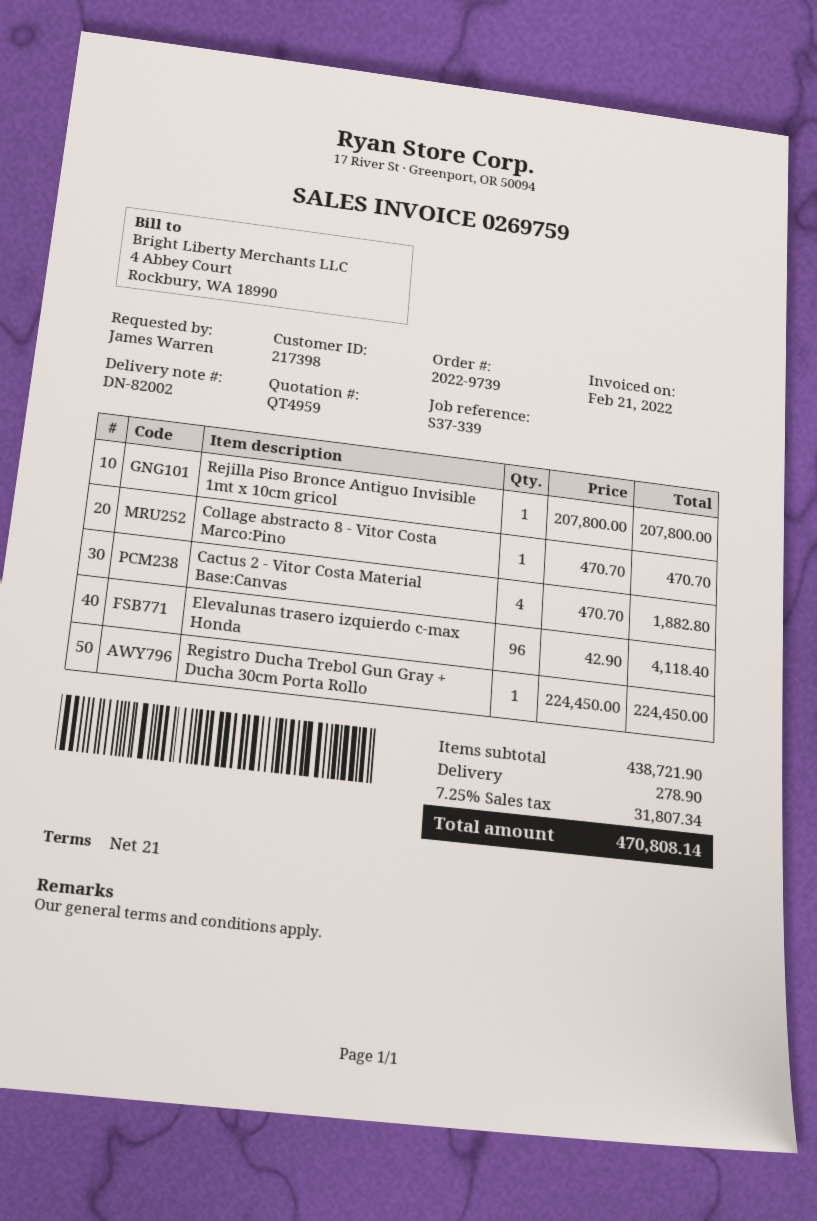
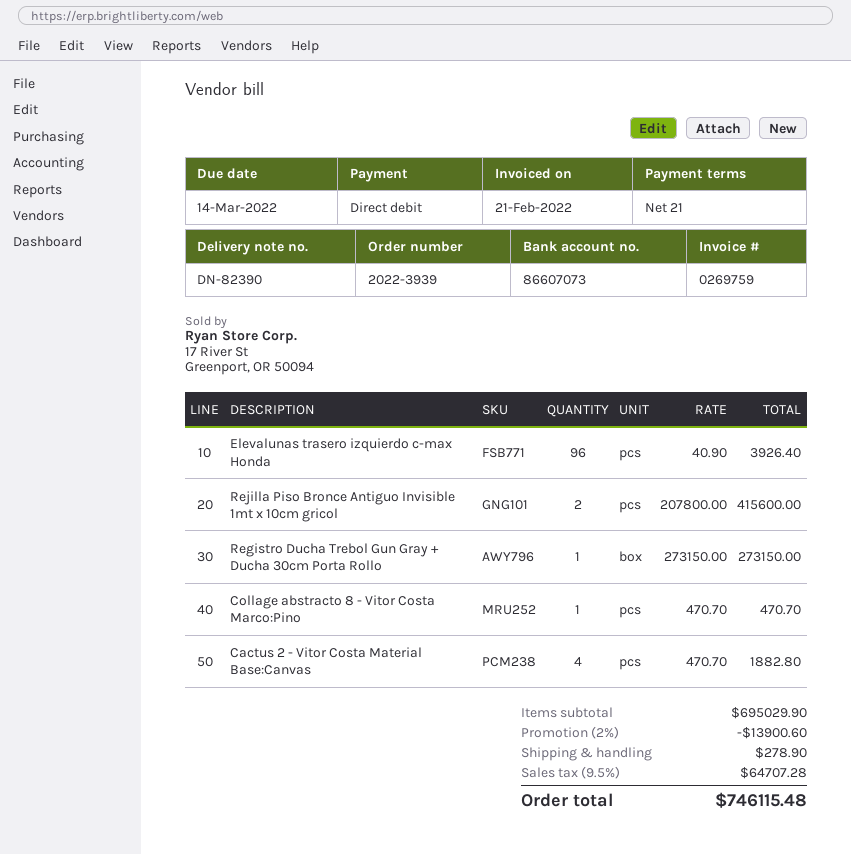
order number: 2022-9739 -> 2022-3939
delivery note number: DN-82002 -> DN-82390
Rejilla Piso Bronce Antiguo Invisible 1mt x 10cm gricol: 1 x 207800.00 = 207800.00 -> 2 x 207800.00 = 415600.00
Elevalunas trasero izquierdo c-max Honda: 96 x 42.90 = 4118.40 -> 96 x 40.90 = 3926.40
Registro Ducha Trebol Gun Gray + Ducha 30cm Porta Rollo: 1 x 224450.00 = 224450.00 -> 1 x 273150.00 = 273150.00
subtotal: 438721.90 -> 695029.90
discount: none -> 2% = 13900.60
tax: 7.25% = 31807.34 -> 9.5% = 64707.28
total: 470808.14 -> 746115.48

